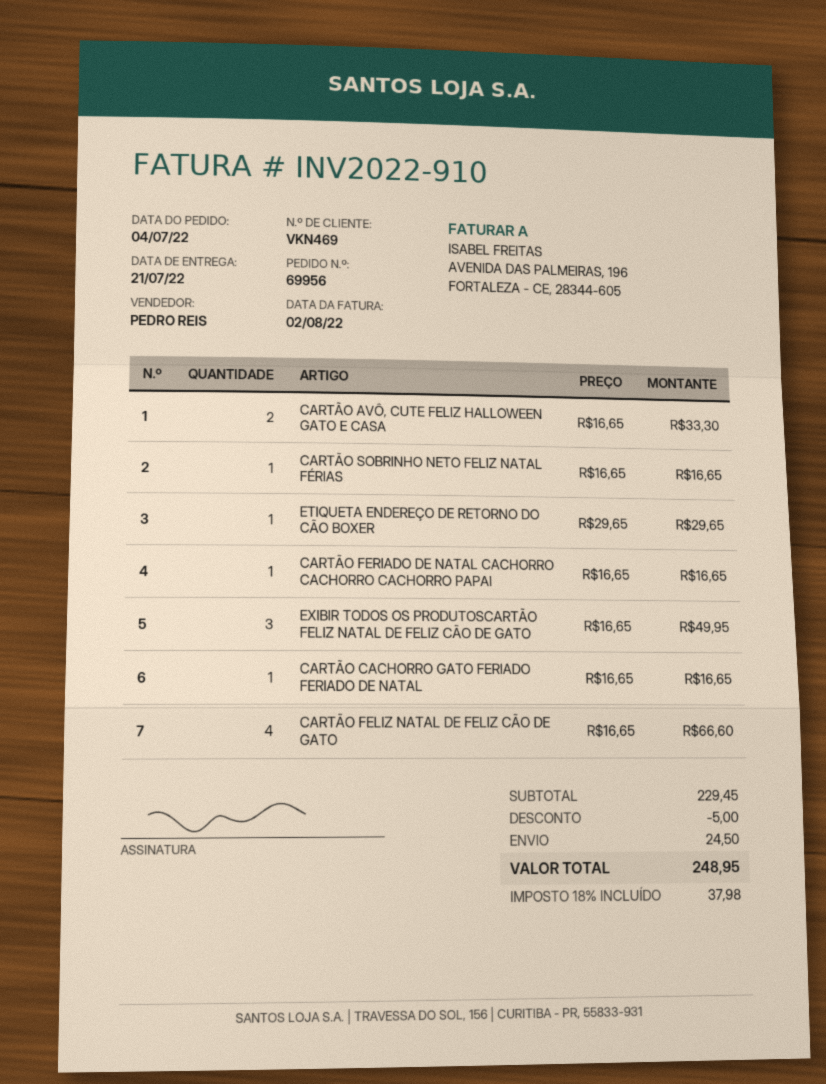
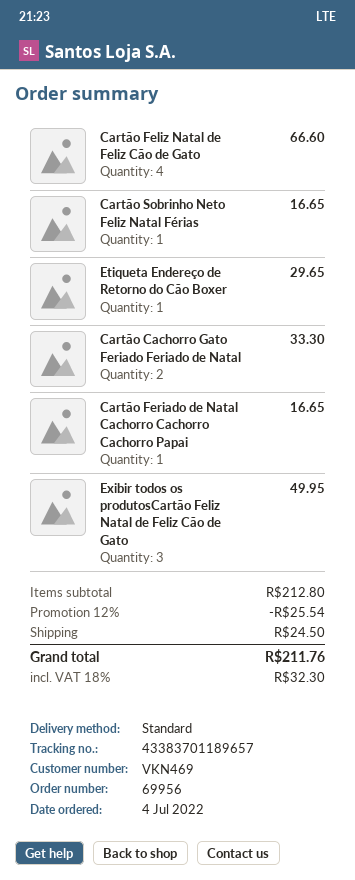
CARTÃO AVÔ, CUTE FELIZ HALLOWEEN GATO E CASA: 2 for 33.30 -> none
CARTÃO CACHORRO GATO FERIADO FERIADO DE NATAL: 1 for 16.65 -> 2 for 33.30
subtotal: 229.45 -> 212.80
discount: 5.00 -> 25.54
tax: 18% = 37.98 -> 18% = 32.30
total: 248.95 -> 211.76

